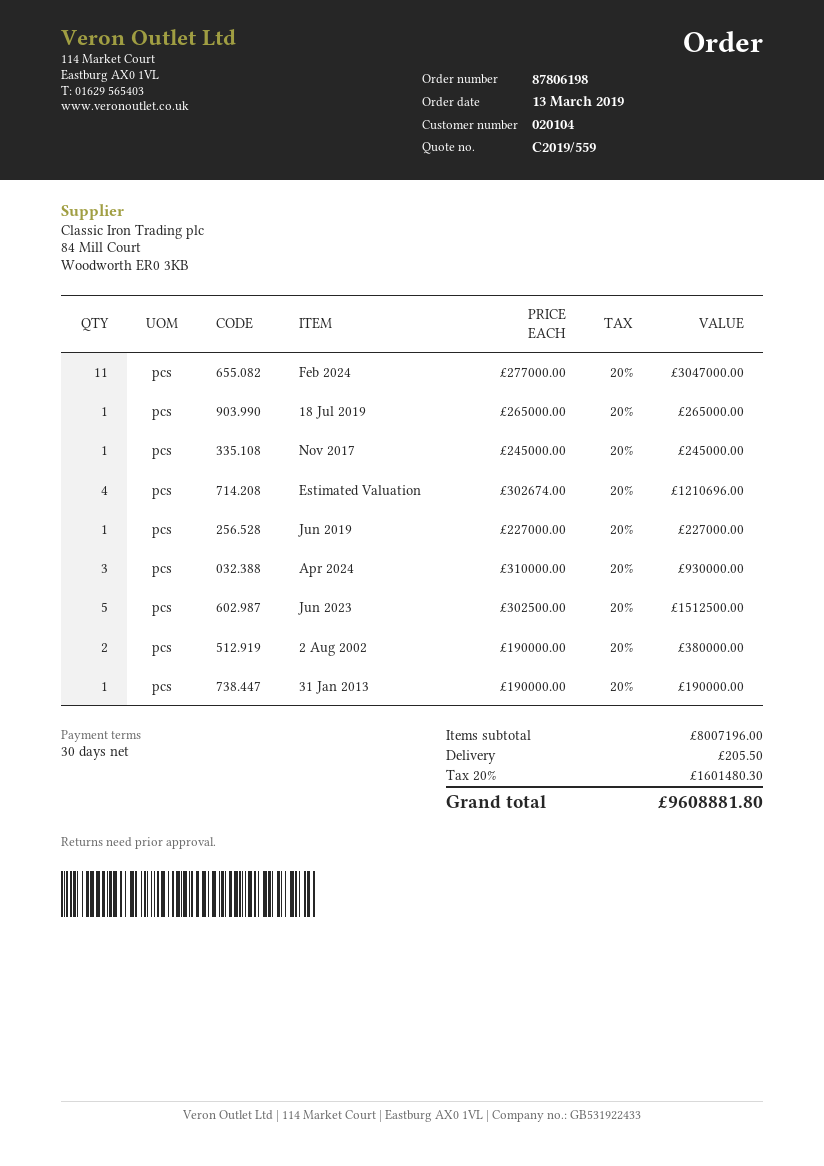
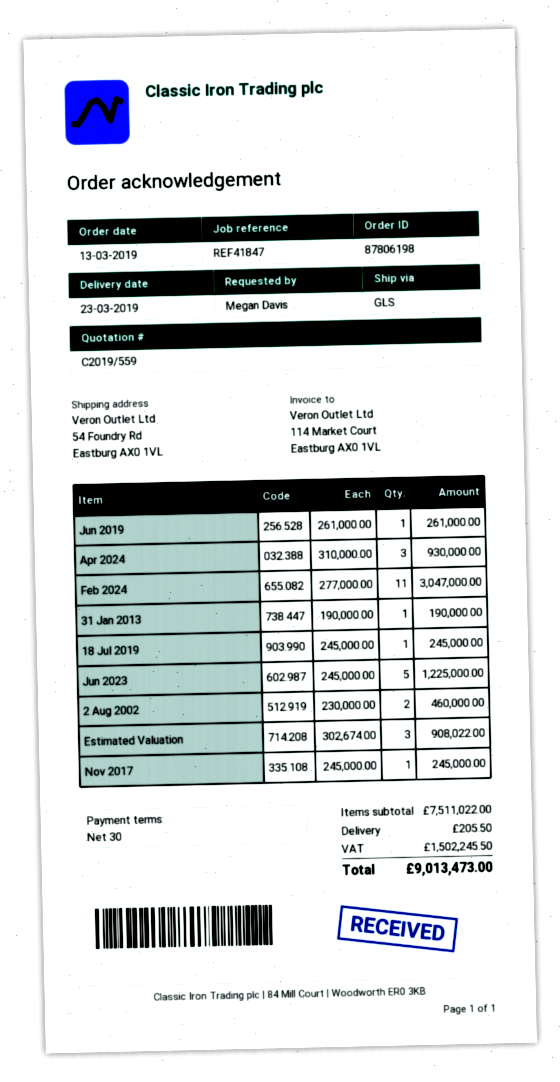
18 Jul 2019: 1 x 265000.00 = 265000.00 -> 1 x 245000.00 = 245000.00
Estimated Valuation: 4 x 302674.00 = 1210696.00 -> 3 x 302674.00 = 908022.00
Jun 2019: 1 x 227000.00 = 227000.00 -> 1 x 261000.00 = 261000.00
Jun 2023: 5 x 302500.00 = 1512500.00 -> 5 x 245000.00 = 1225000.00
2 Aug 2002: 2 x 190000.00 = 380000.00 -> 2 x 230000.00 = 460000.00
subtotal: 8007196.00 -> 7511022.00
tax: 1601480.30 -> 1502245.50
total: 9608881.80 -> 9013473.00

